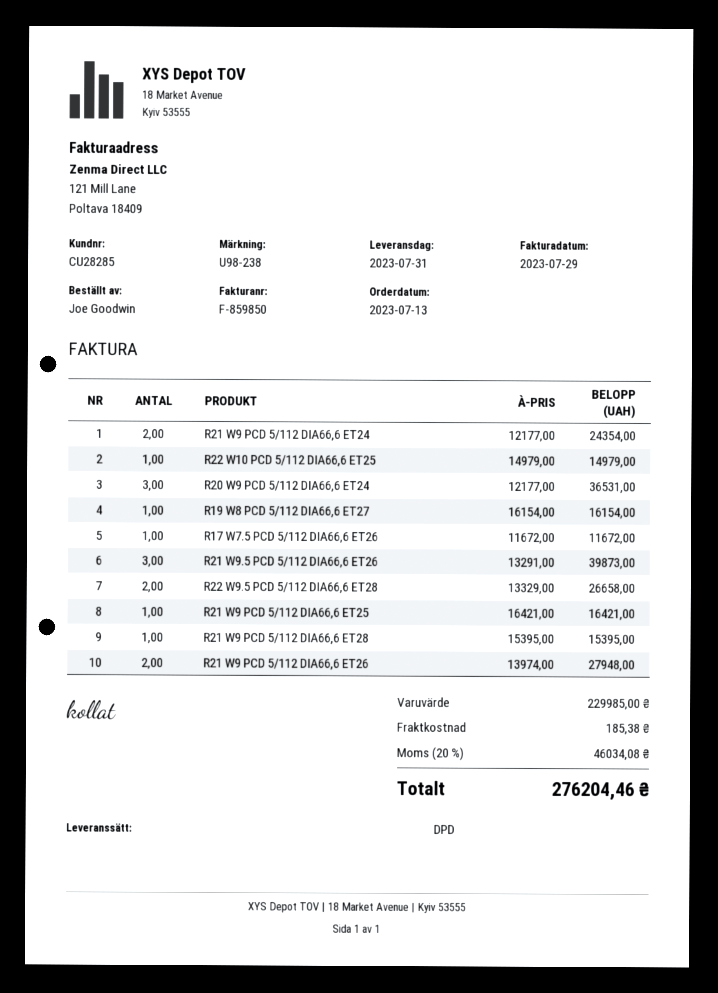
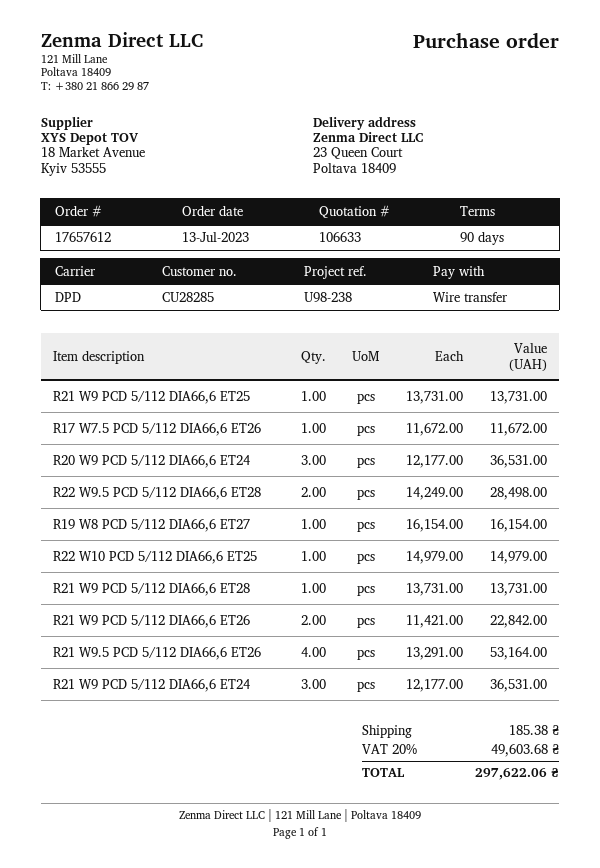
R21 W9 PCD 5/112 DIA66,6 ET24: 2 x 12177.00 = 24354.00 -> 3 x 12177.00 = 36531.00
R21 W9.5 PCD 5/112 DIA66,6 ET26: 3 x 13291.00 = 39873.00 -> 4 x 13291.00 = 53164.00
R22 W9.5 PCD 5/112 DIA66,6 ET28: 2 x 13329.00 = 26658.00 -> 2 x 14249.00 = 28498.00
R21 W9 PCD 5/112 DIA66,6 ET25: 1 x 16421.00 = 16421.00 -> 1 x 13731.00 = 13731.00
R21 W9 PCD 5/112 DIA66,6 ET28: 1 x 15395.00 = 15395.00 -> 1 x 13731.00 = 13731.00
R21 W9 PCD 5/112 DIA66,6 ET26: 2 x 13974.00 = 27948.00 -> 2 x 11421.00 = 22842.00
tax: 20% = 46034.08 -> 20% = 49603.68
total: 276204.46 -> 297622.06

